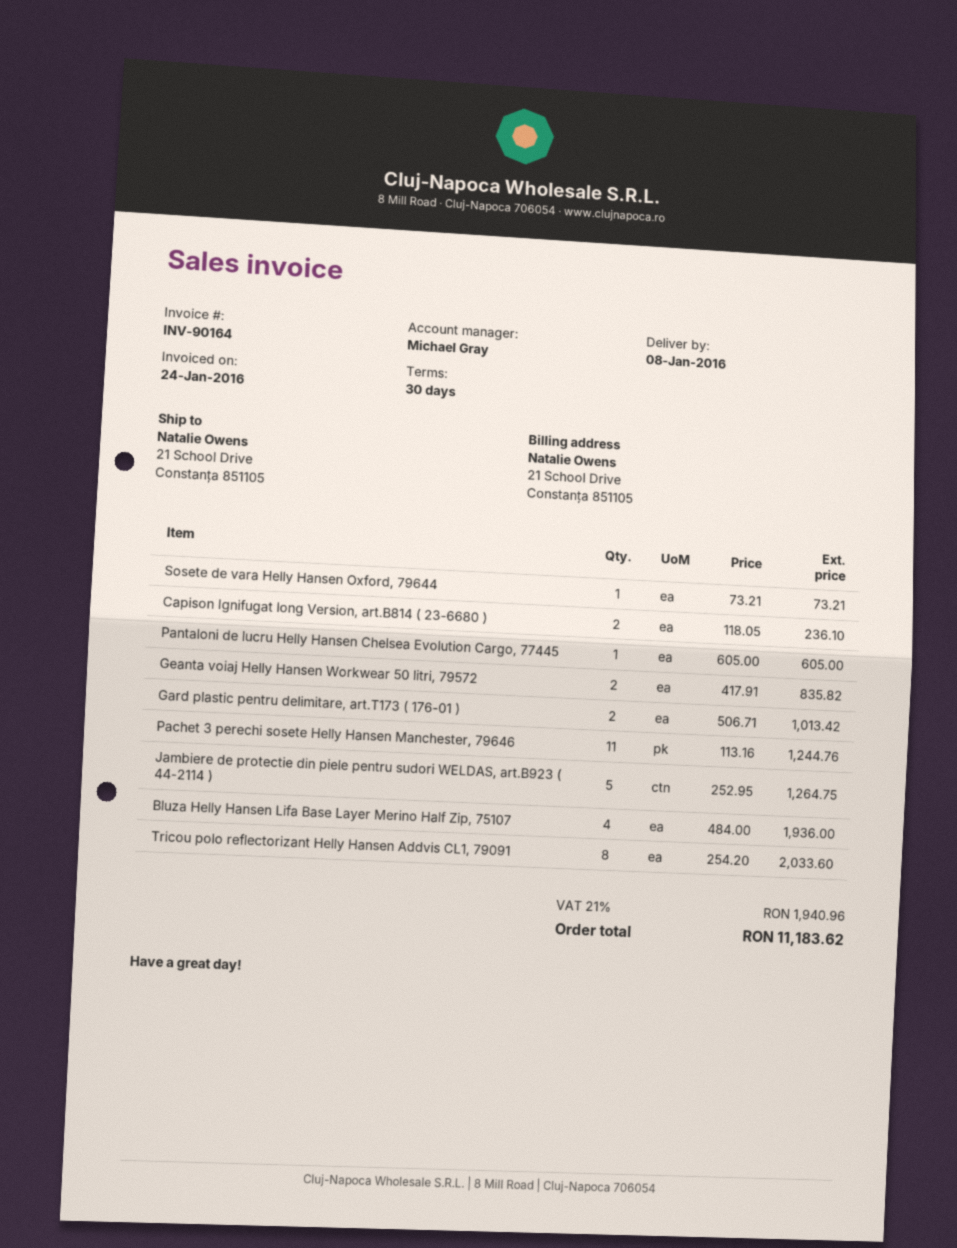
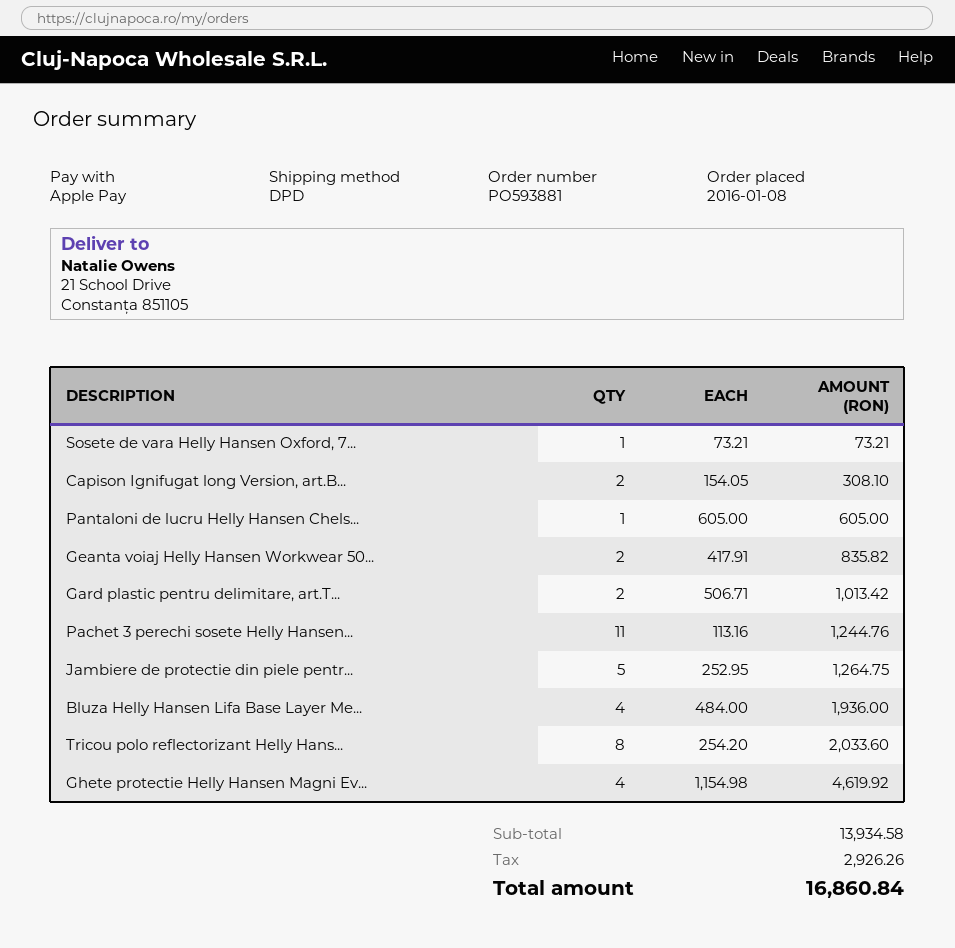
Capison Ignifugat long Version, art.B814 ( 23-6680 ): 2 x 118.05 = 236.10 -> 2 x 154.05 = 308.10
Ghete protectie Helly Hansen Magni Ev...: none -> 4 x 1154.98 = 4619.92
tax: 1940.96 -> 2926.26
total: 11183.62 -> 16860.84

